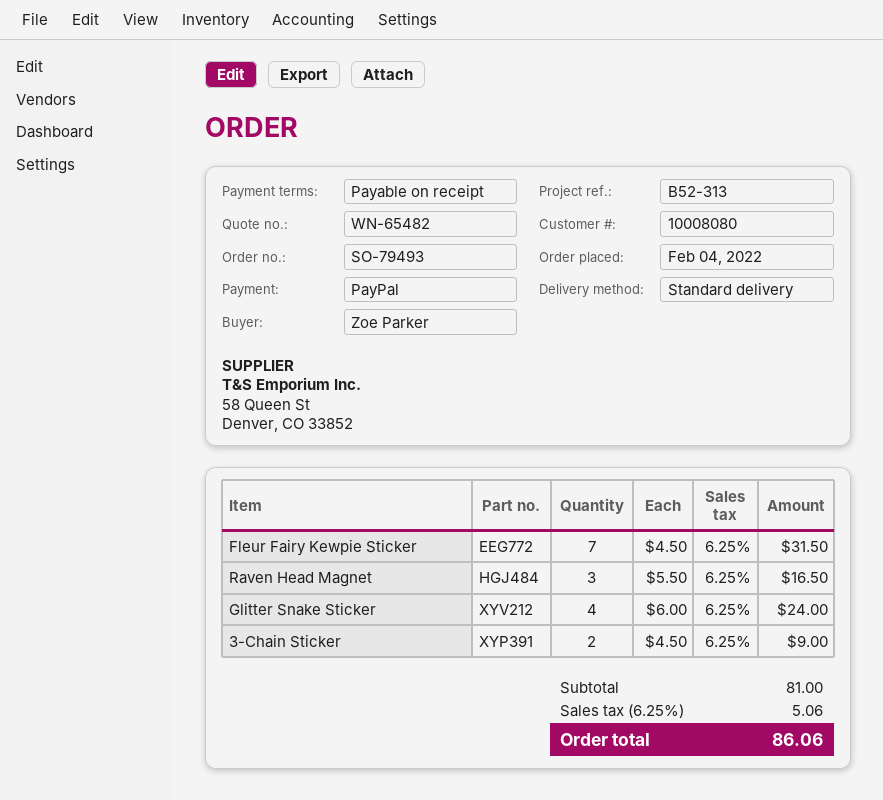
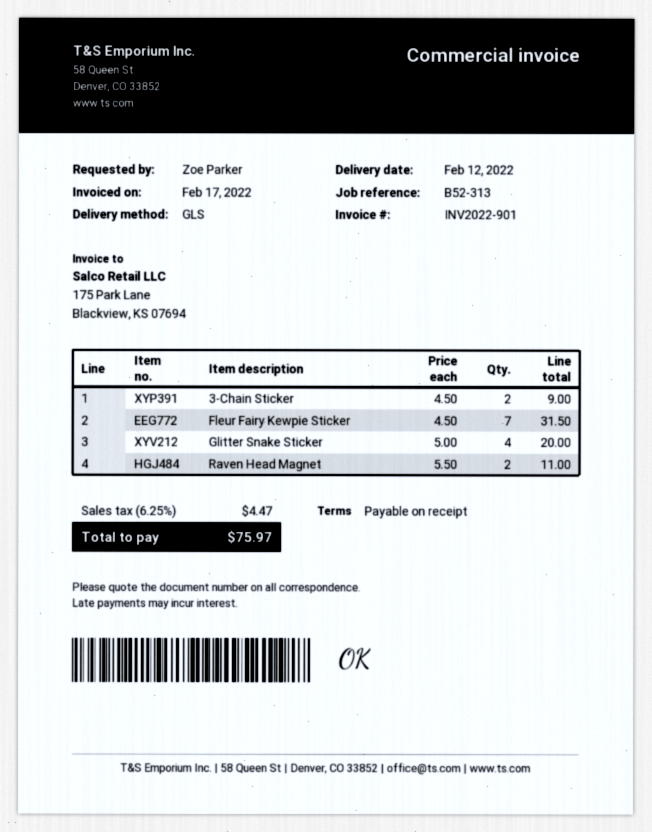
shipping method: standard -> GLS
Raven Head Magnet: 3 x 5.50 = 16.50 -> 2 x 5.50 = 11.00
Glitter Snake Sticker: 4 x 6.00 = 24.00 -> 4 x 5.00 = 20.00
tax: 6.25% = 5.06 -> 6.25% = 4.47
total: 86.06 -> 75.97

